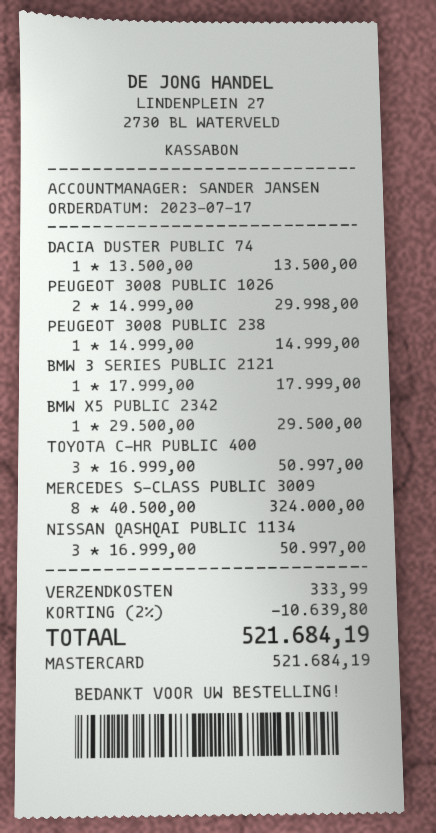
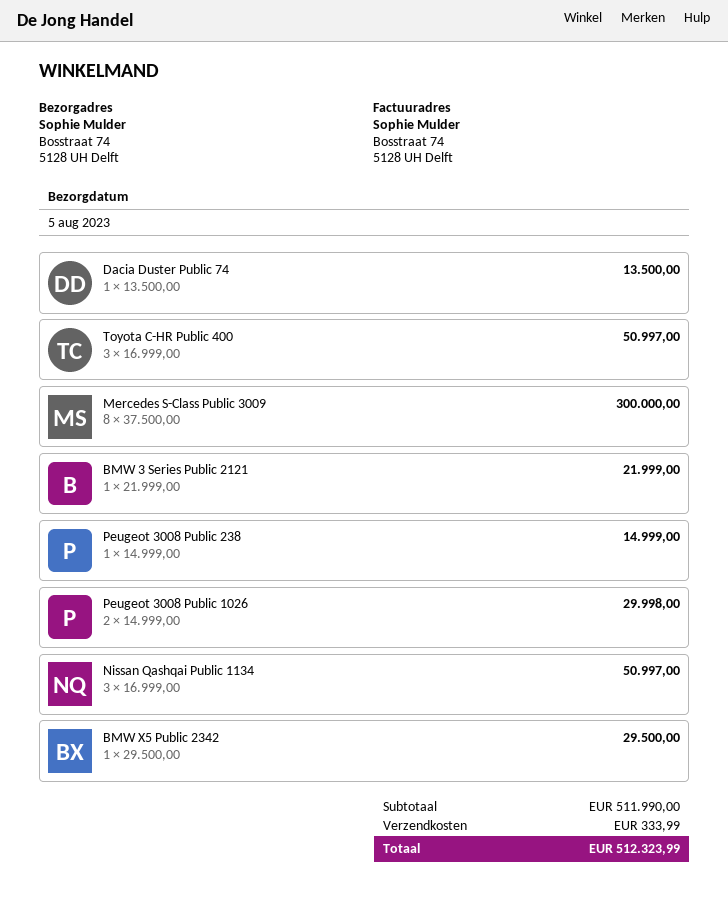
BMW 3 SERIES PUBLIC 2121: 1 x 17999.00 = 17999.00 -> 1 x 21999.00 = 21999.00
MERCEDES S-CLASS PUBLIC 3009: 8 x 40500.00 = 324000.00 -> 8 x 37500.00 = 300000.00
discount: 2% = 10639.80 -> none
total: 521684.19 -> 512323.99

